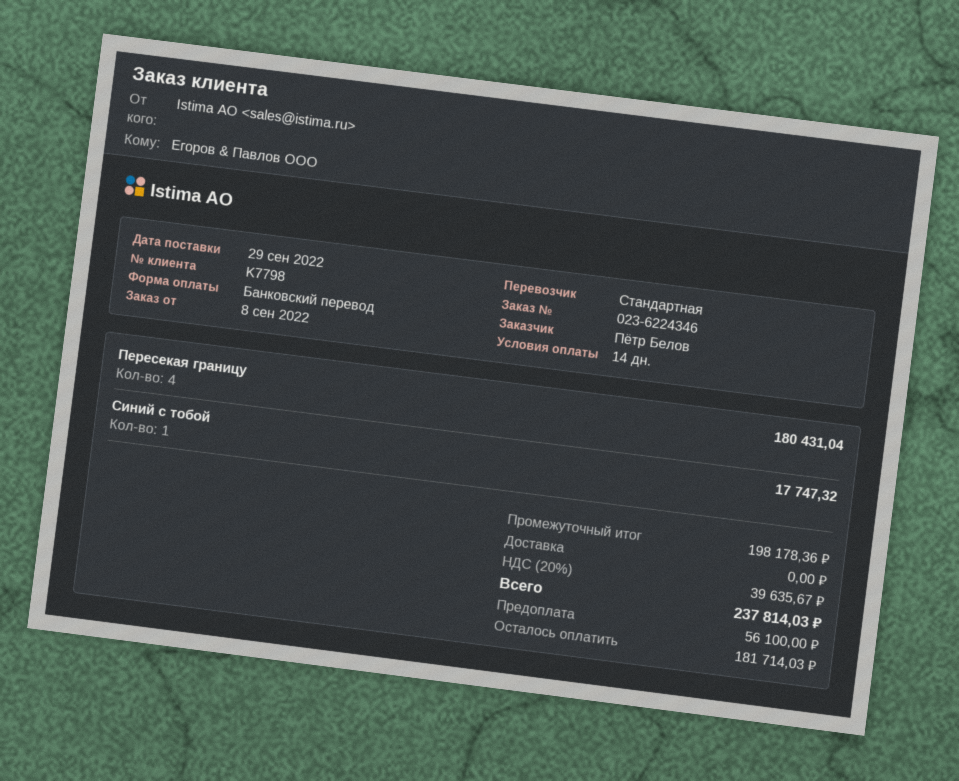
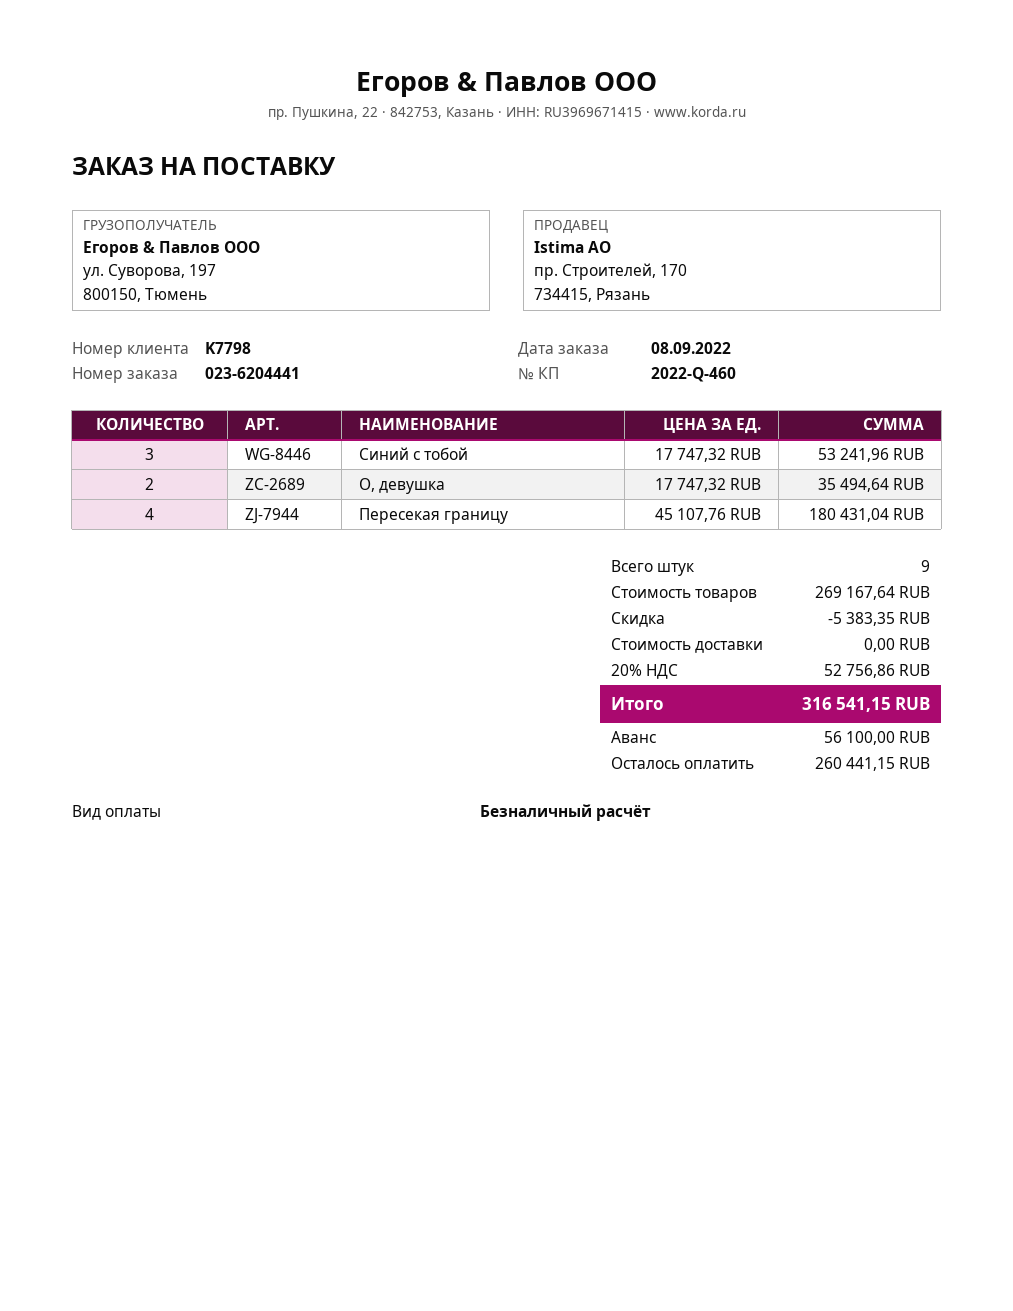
order number: 023-6224346 -> 023-6204441
Синий с тобой: 1 for 17747.32 -> 3 for 53241.96
О, девушка: none -> 2 for 35494.64
subtotal: 198178.36 -> 269167.64
discount: none -> 5383.35
tax: 20% = 39635.67 -> 20% = 52756.86
total: 237814.03 -> 316541.15
balance: 181714.03 -> 260441.15

